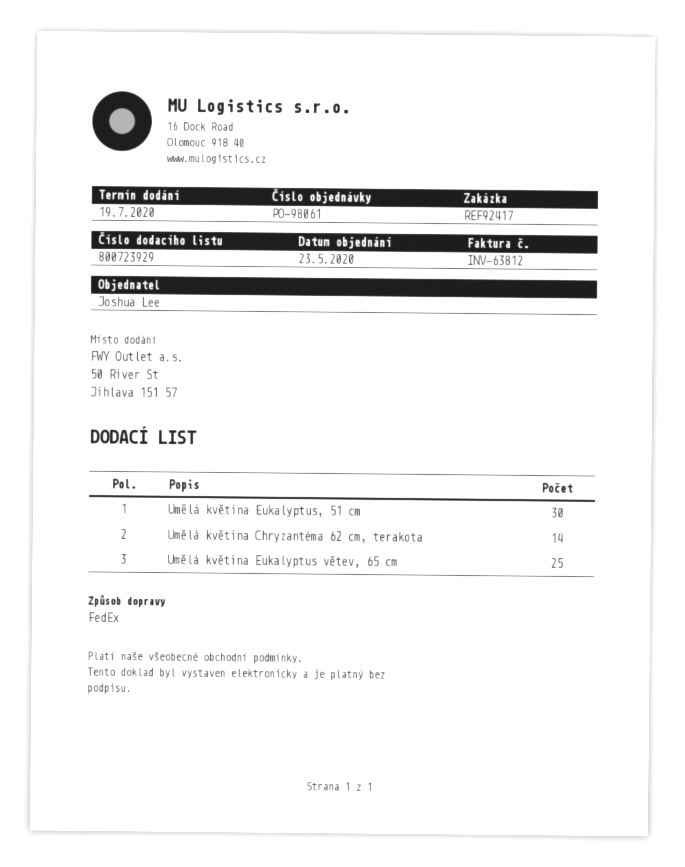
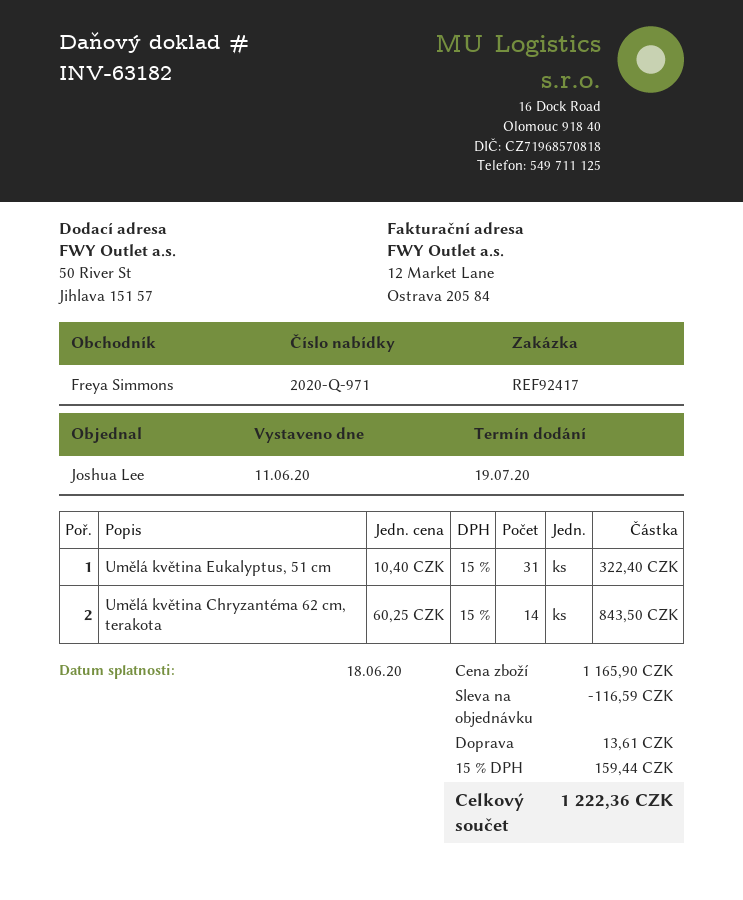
invoice number: INV-63812 -> INV-63182
Umělá květina Eukalyptus, 51 cm: 30 -> 31
Umělá květina Eukalyptus větev, 65 cm: 25 -> none

